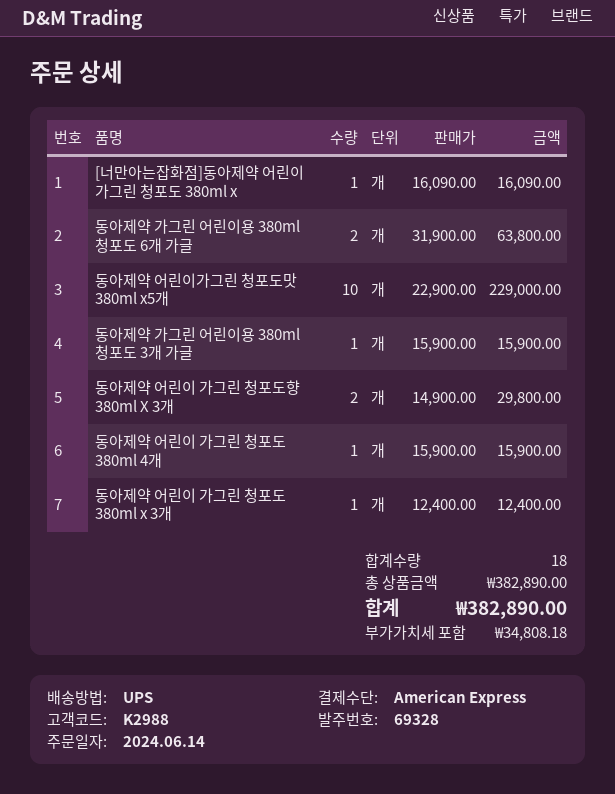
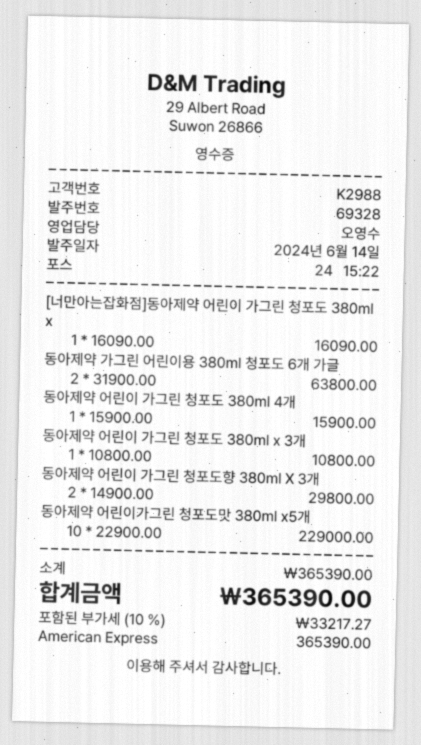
동아제약 가그린 어린이용 380ml 청포도 3개 가글: 1 x 15900.00 = 15900.00 -> none
동아제약 어린이 가그린 청포도 380ml x 3개: 1 x 12400.00 = 12400.00 -> 1 x 10800.00 = 10800.00
subtotal: 382890.00 -> 365390.00
tax: 34808.18 -> 33217.27
total: 382890.00 -> 365390.00

